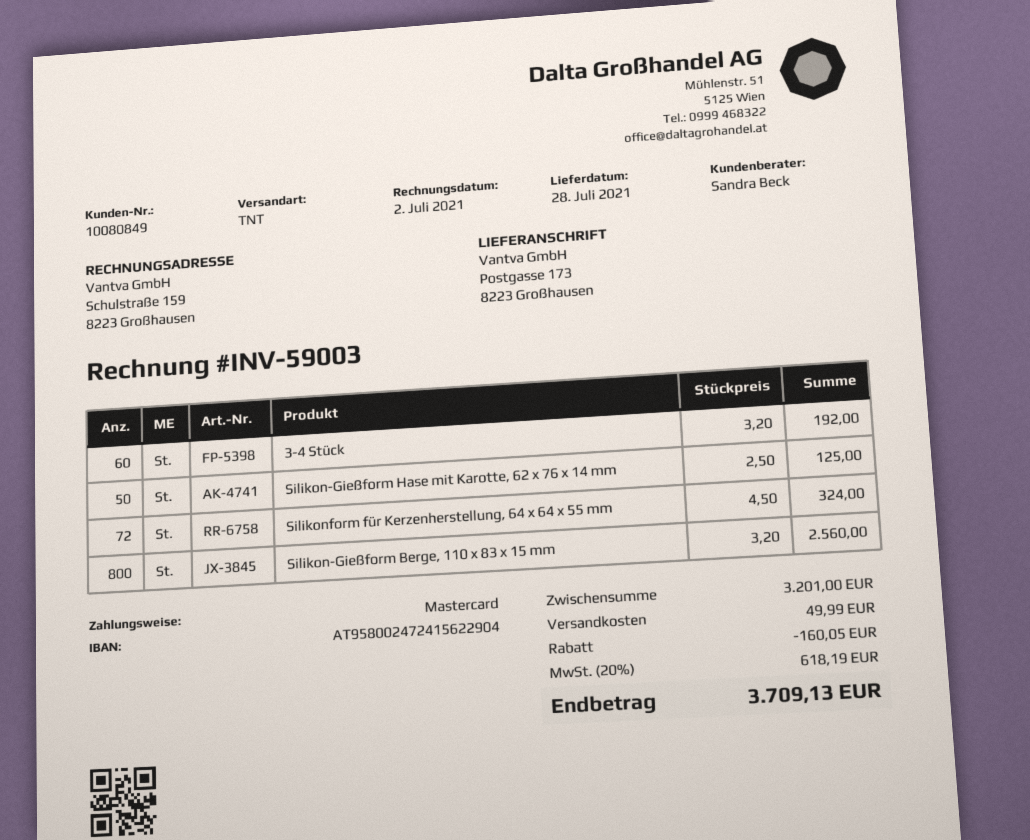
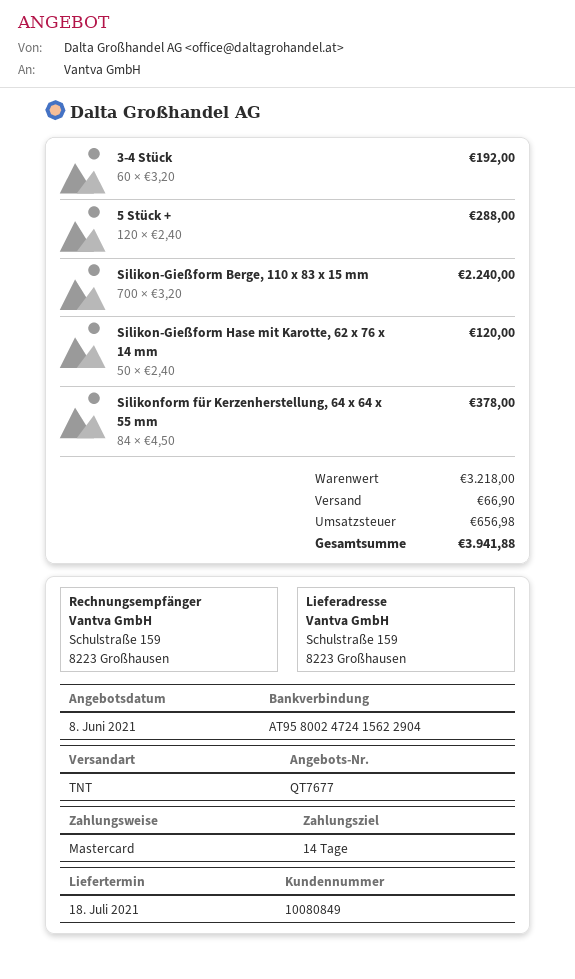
delivery date: 2021-07-28 -> 2021-07-18
ship to: Postgasse 173, 8223 Großhausen -> Schulstraße 159, 8223 Großhausen
Silikon-Gießform Hase mit Karotte, 62 x 76 x 14 mm: 50 x 2.50 = 125.00 -> 50 x 2.40 = 120.00
Silikonform für Kerzenherstellung, 64 x 64 x 55 mm: 72 x 4.50 = 324.00 -> 84 x 4.50 = 378.00
Silikon-Gießform Berge, 110 x 83 x 15 mm: 800 x 3.20 = 2560.00 -> 700 x 3.20 = 2240.00
5 Stück +: none -> 120 x 2.40 = 288.00
subtotal: 3201.00 -> 3218.00
discount: 160.05 -> none
shipping: 49.99 -> 66.90
tax: 618.19 -> 656.98
total: 3709.13 -> 3941.88

